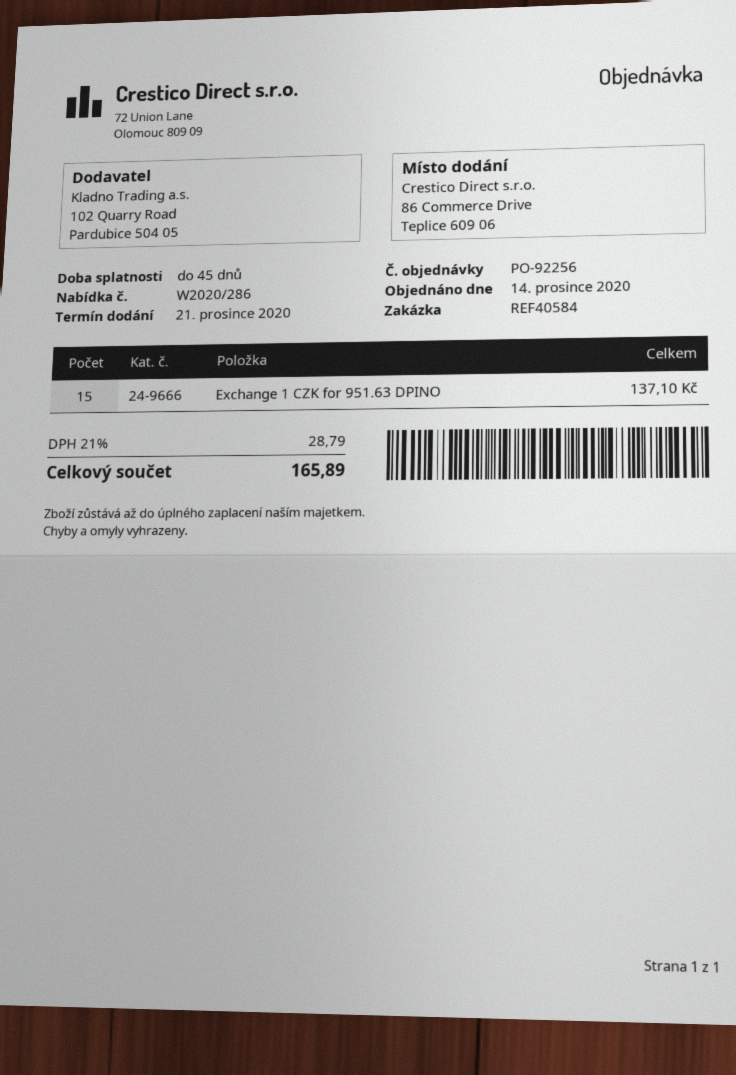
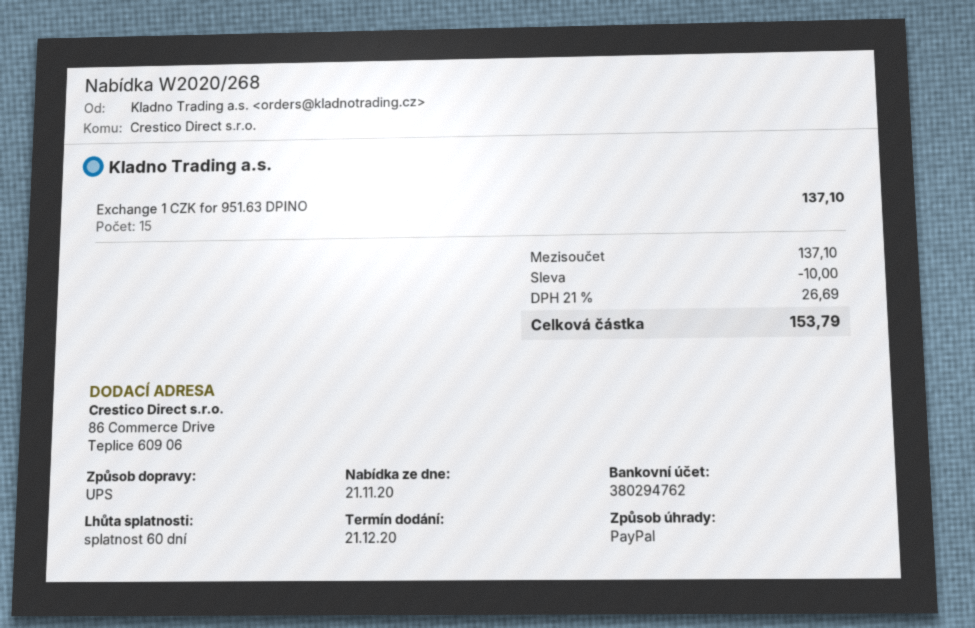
quote number: W2020/286 -> W2020/268
payment terms: 45 days -> 60 days
discount: none -> 10.00
tax: 21% = 28.79 -> 21% = 26.69
total: 165.89 -> 153.79

